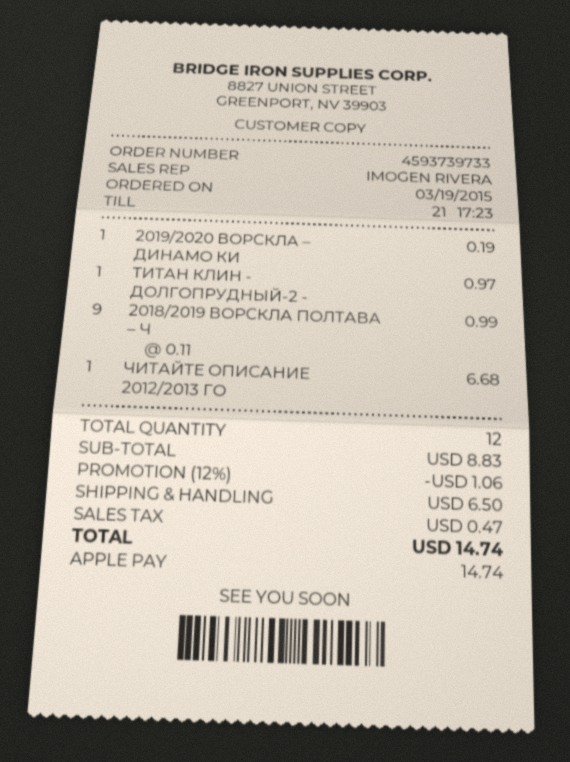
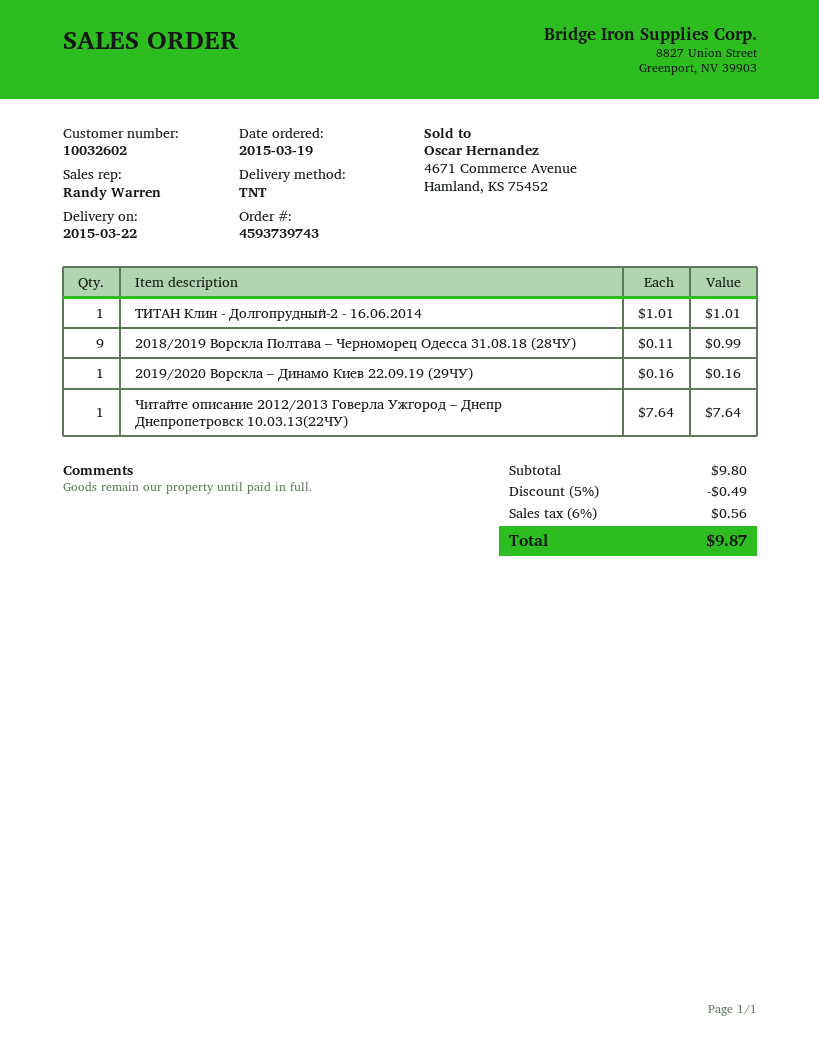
order number: 4593739733 -> 4593739743
sales rep: IMOGEN RIVERA -> Randy Warren
2019/2020 ВОРСКЛА – ДИНАМО КИ: 1 x 0.19 = 0.19 -> 1 x 0.16 = 0.16
ТИТАН КЛИН - ДОЛГОПРУДНЫЙ-2 -: 1 x 0.97 = 0.97 -> 1 x 1.01 = 1.01
ЧИТАЙТЕ ОПИСАНИЕ 2012/2013 ГО: 1 x 6.68 = 6.68 -> 1 x 7.64 = 7.64
subtotal: 8.83 -> 9.80
discount: 12% = 1.06 -> 5% = 0.49
shipping: 6.50 -> none
tax: 0.47 -> 0.56
total: 14.74 -> 9.87

